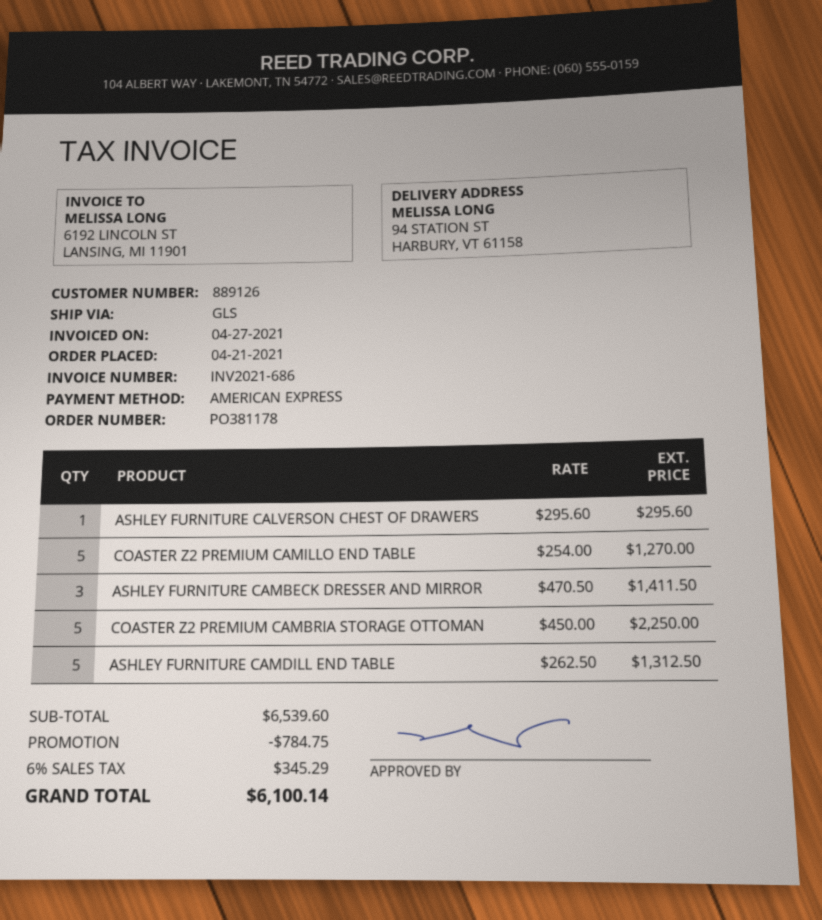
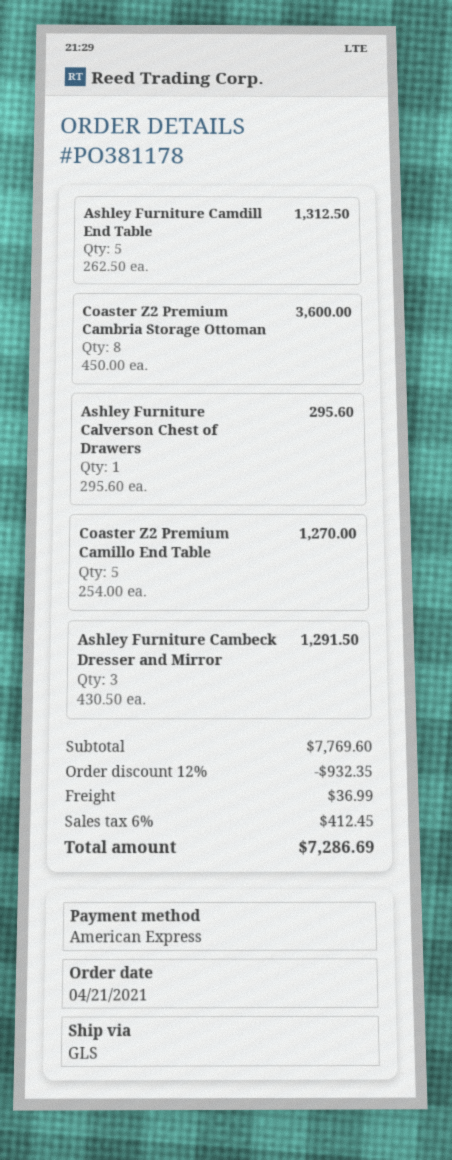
ASHLEY FURNITURE CAMBECK DRESSER AND MIRROR: 3 x 470.50 = 1411.50 -> 3 x 430.50 = 1291.50
COASTER Z2 PREMIUM CAMBRIA STORAGE OTTOMAN: 5 x 450.00 = 2250.00 -> 8 x 450.00 = 3600.00
subtotal: 6539.60 -> 7769.60
discount: 784.75 -> 932.35
shipping: none -> 36.99
tax: 6% = 345.29 -> 6% = 412.45
total: 6100.14 -> 7286.69

